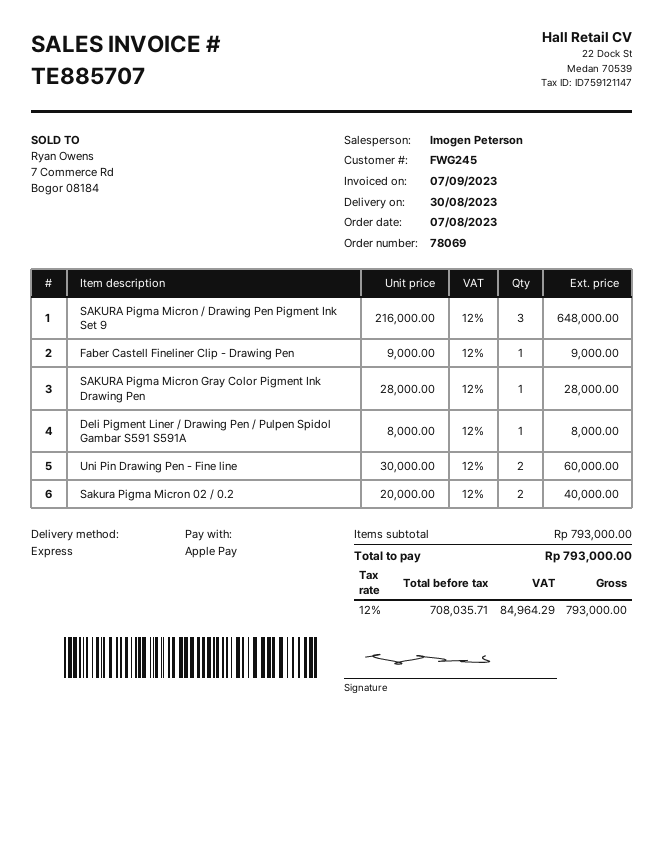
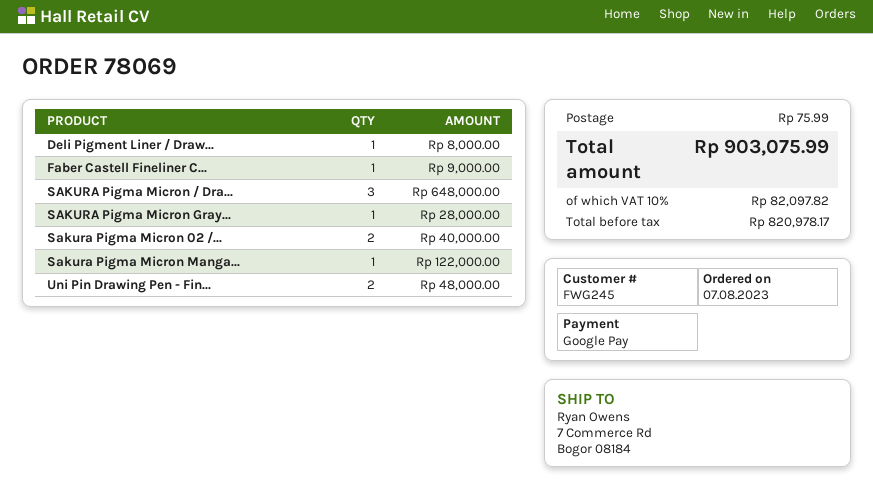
payment method: Apple Pay -> Google Pay
Uni Pin Drawing Pen - Fine line: 2 for 60000.00 -> 2 for 48000.00
Sakura Pigma Micron Manga...: none -> 1 for 122000.00
shipping: none -> 75.99
net: 708035.71 -> 820978.17
tax: 12% = 84964.29 -> 10% = 82097.82
total: 793000.00 -> 903075.99

